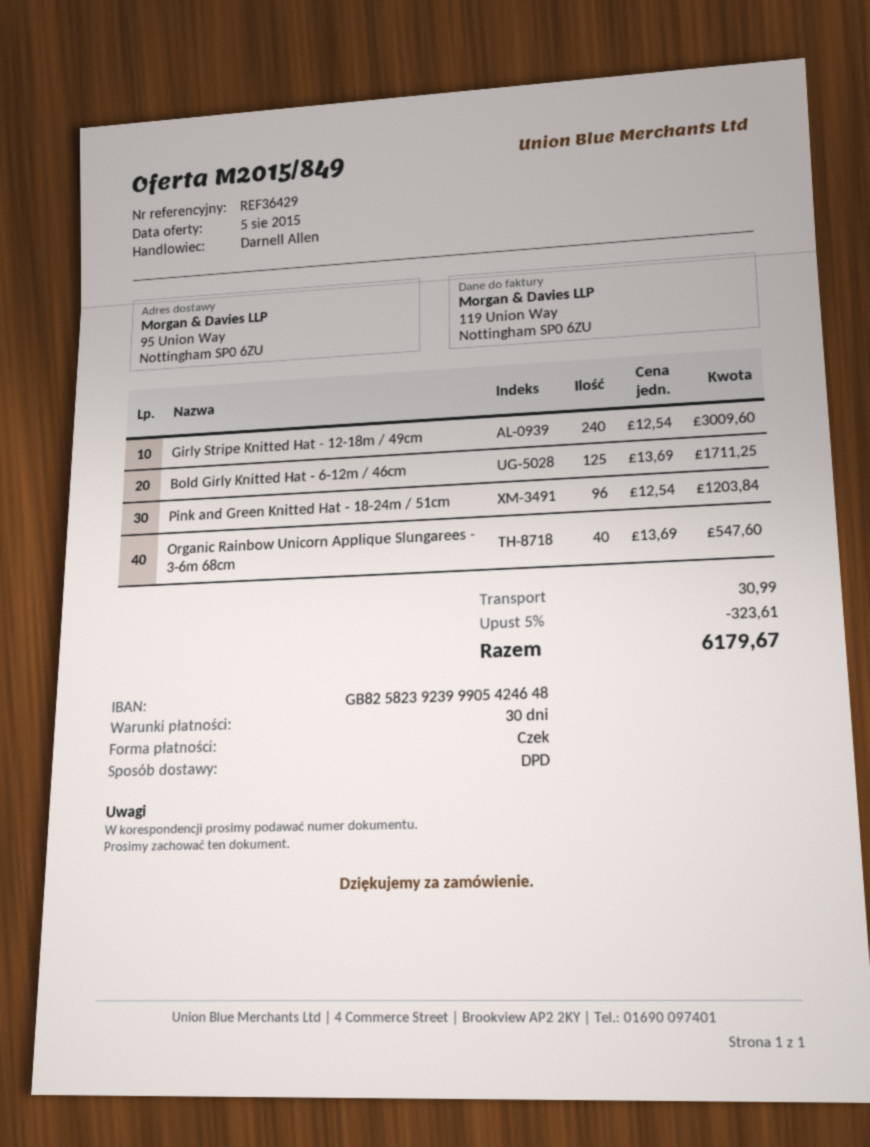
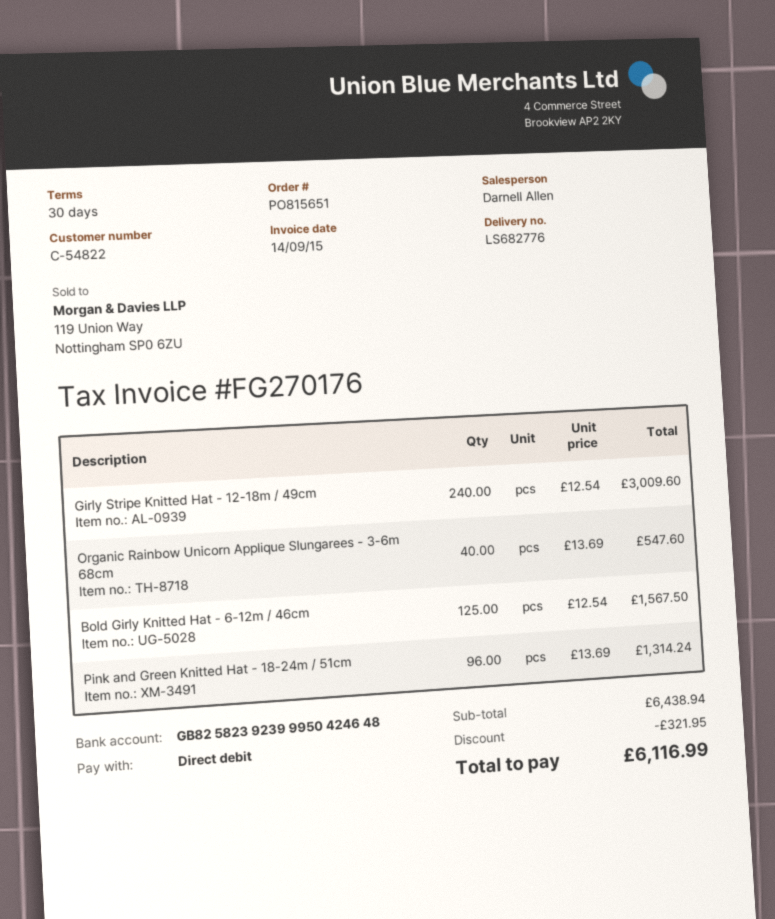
payment method: cheque -> direct debit
bank account: GB82582392399905424648 -> GB82582392399950424648
Bold Girly Knitted Hat - 6-12m / 46cm: 125 x 13.69 = 1711.25 -> 125 x 12.54 = 1567.50
Pink and Green Knitted Hat - 18-24m / 51cm: 96 x 12.54 = 1203.84 -> 96 x 13.69 = 1314.24
discount: 323.61 -> 321.95
shipping: 30.99 -> none
total: 6179.67 -> 6116.99

